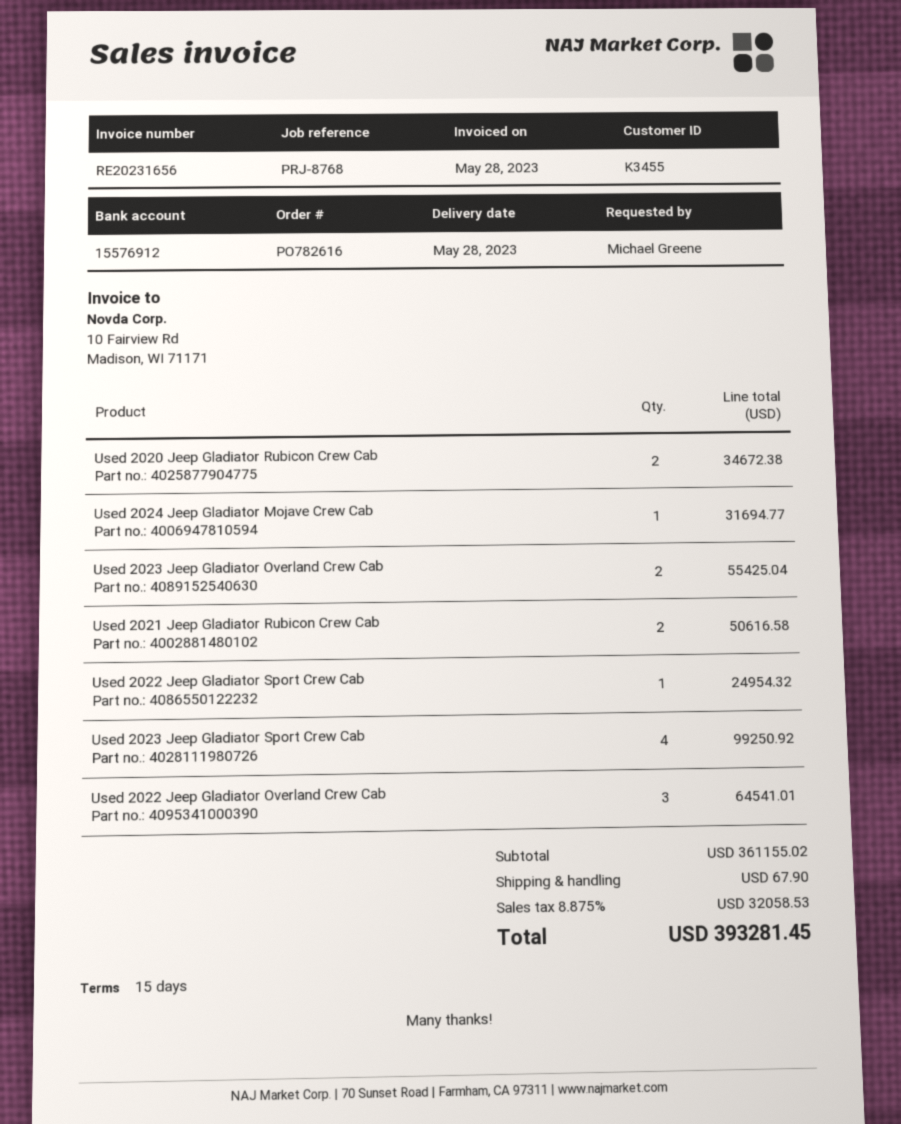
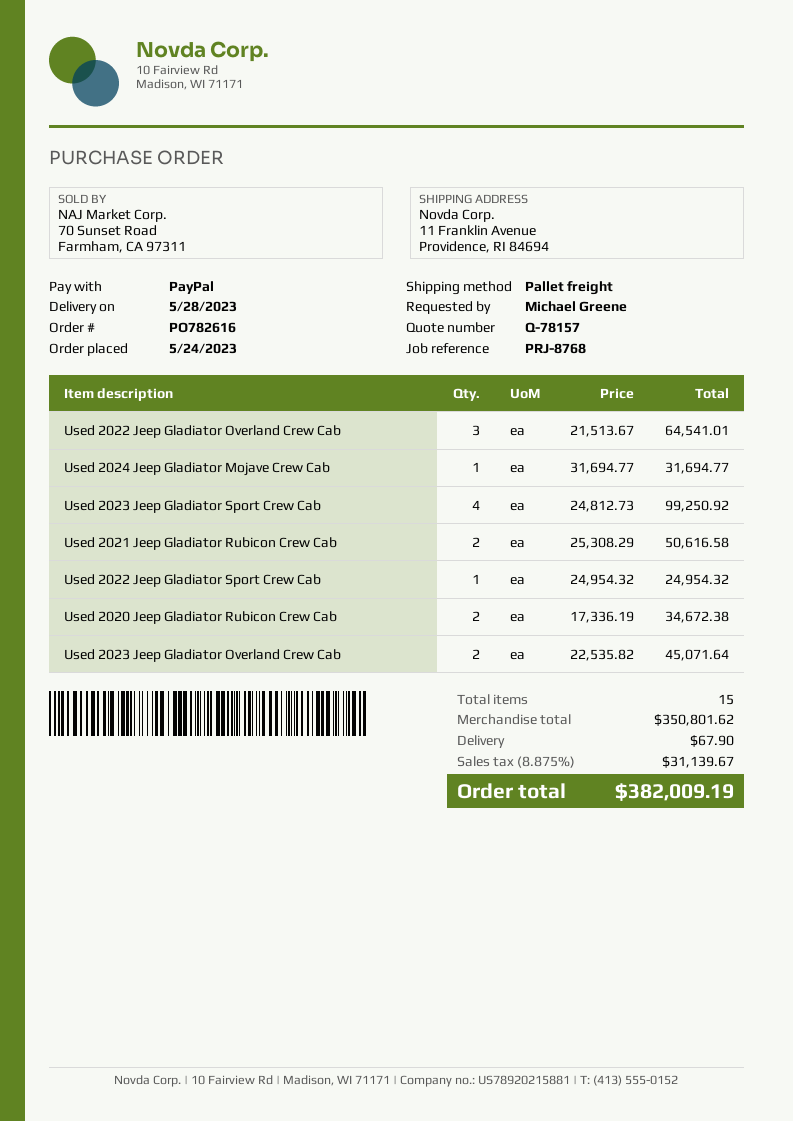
Used 2023 Jeep Gladiator Overland Crew Cab: 2 for 55425.04 -> 2 for 45071.64
subtotal: 361155.02 -> 350801.62
tax: 8.875% = 32058.53 -> 8.875% = 31139.67
total: 393281.45 -> 382009.19

